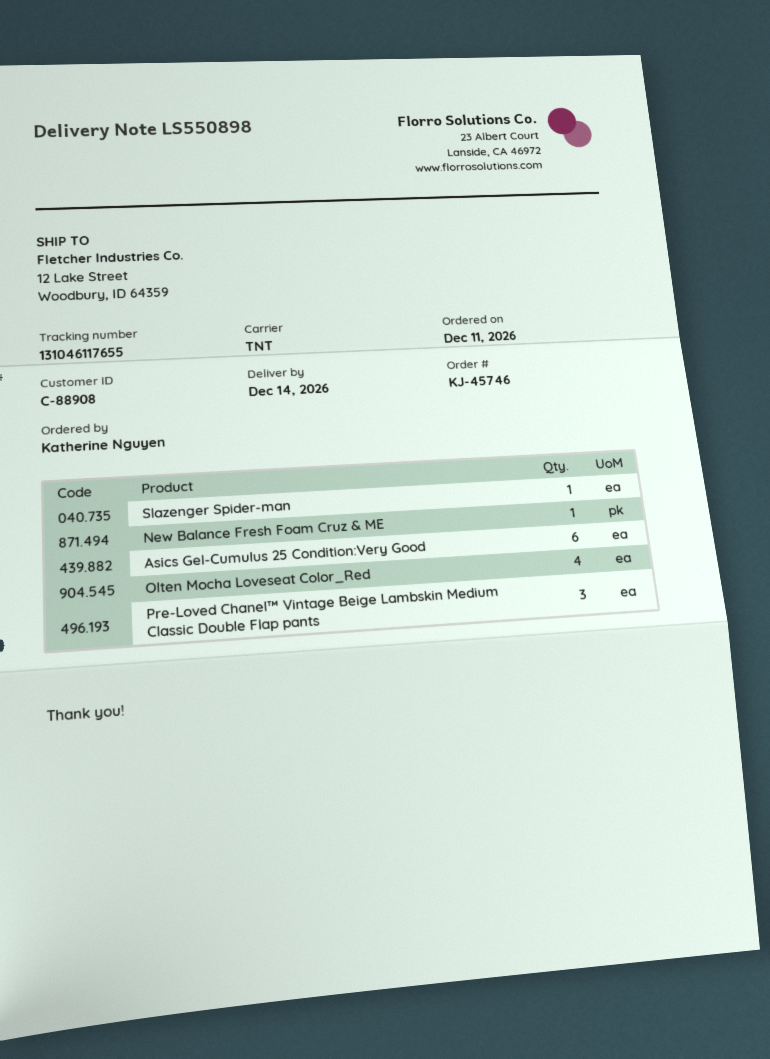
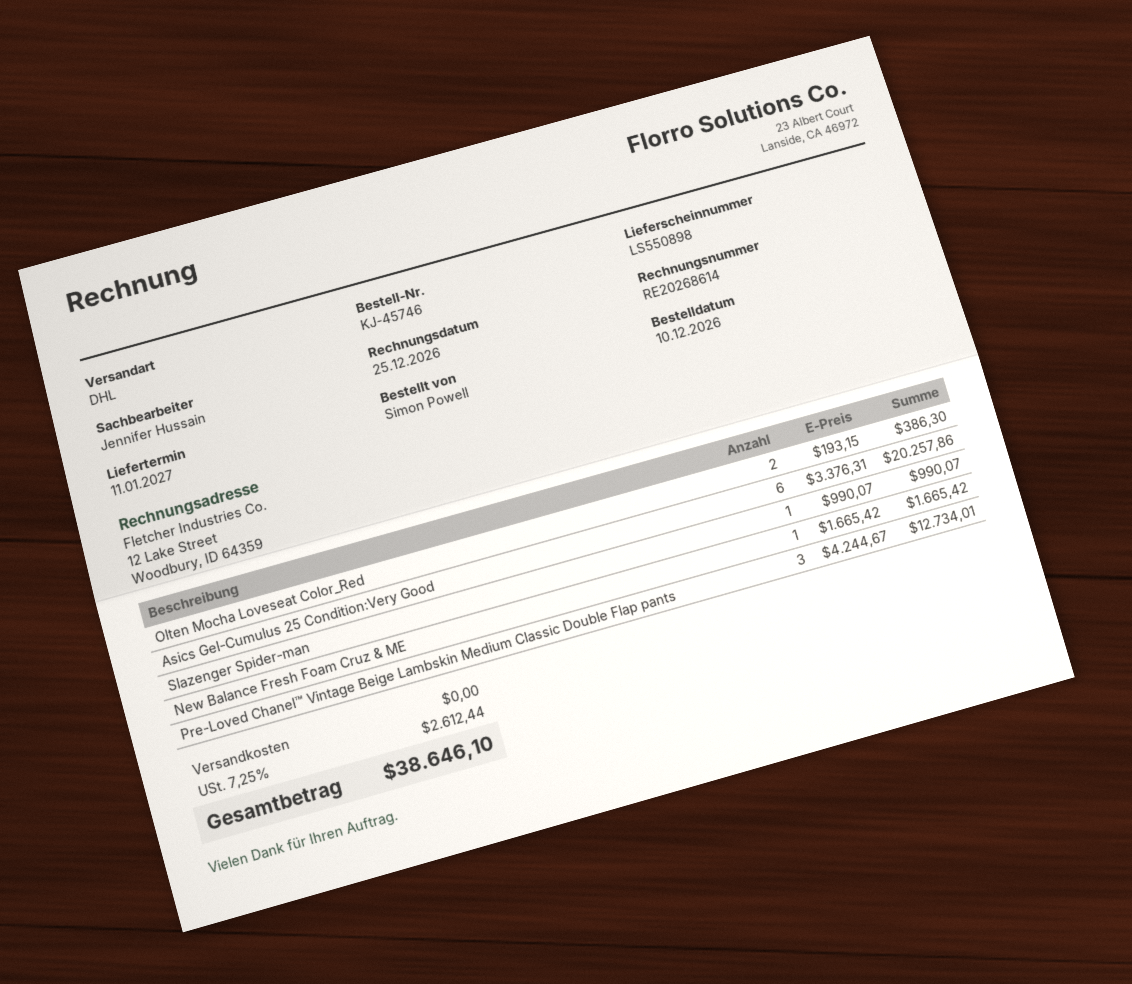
order date: 2026-12-11 -> 2026-12-10
delivery date: 2026-12-14 -> 2027-01-11
ordered by: Katherine Nguyen -> Simon Powell
shipping method: TNT -> DHL
Olten Mocha Loveseat Color_Red: 4 -> 2

